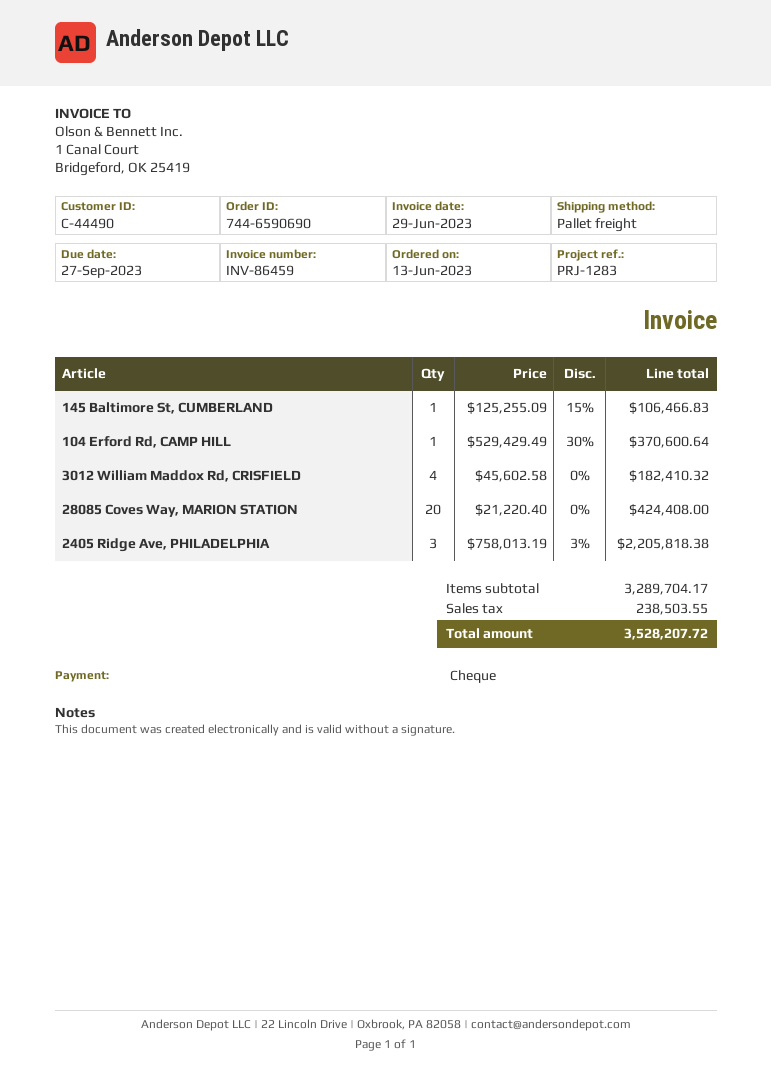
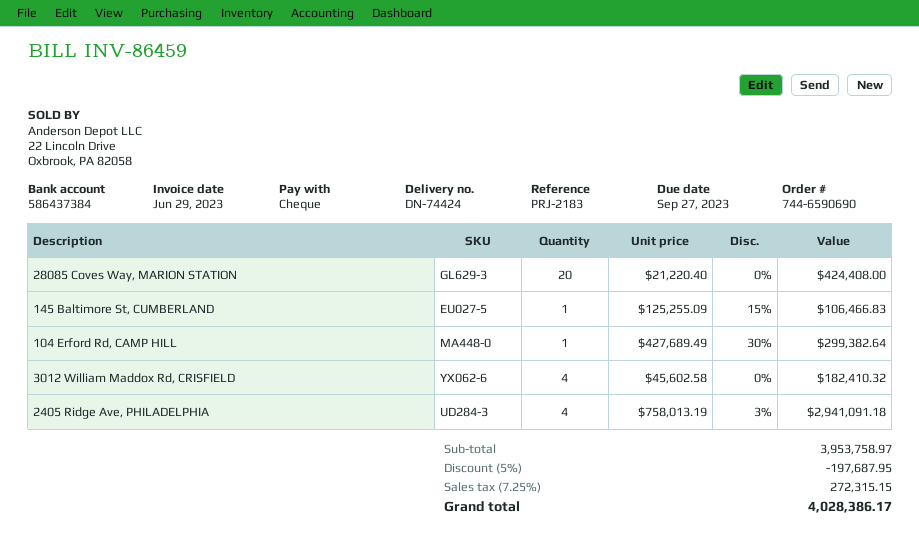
reference: PRJ-1283 -> PRJ-2183
104 Erford Rd, CAMP HILL: 1 x 529429.49 - 30% = 370600.64 -> 1 x 427689.49 - 30% = 299382.64
2405 Ridge Ave, PHILADELPHIA: 3 x 758013.19 - 3% = 2205818.38 -> 4 x 758013.19 - 3% = 2941091.18
subtotal: 3289704.17 -> 3953758.97
discount: none -> 5% = 197687.95
tax: 238503.55 -> 272315.15
total: 3528207.72 -> 4028386.17

